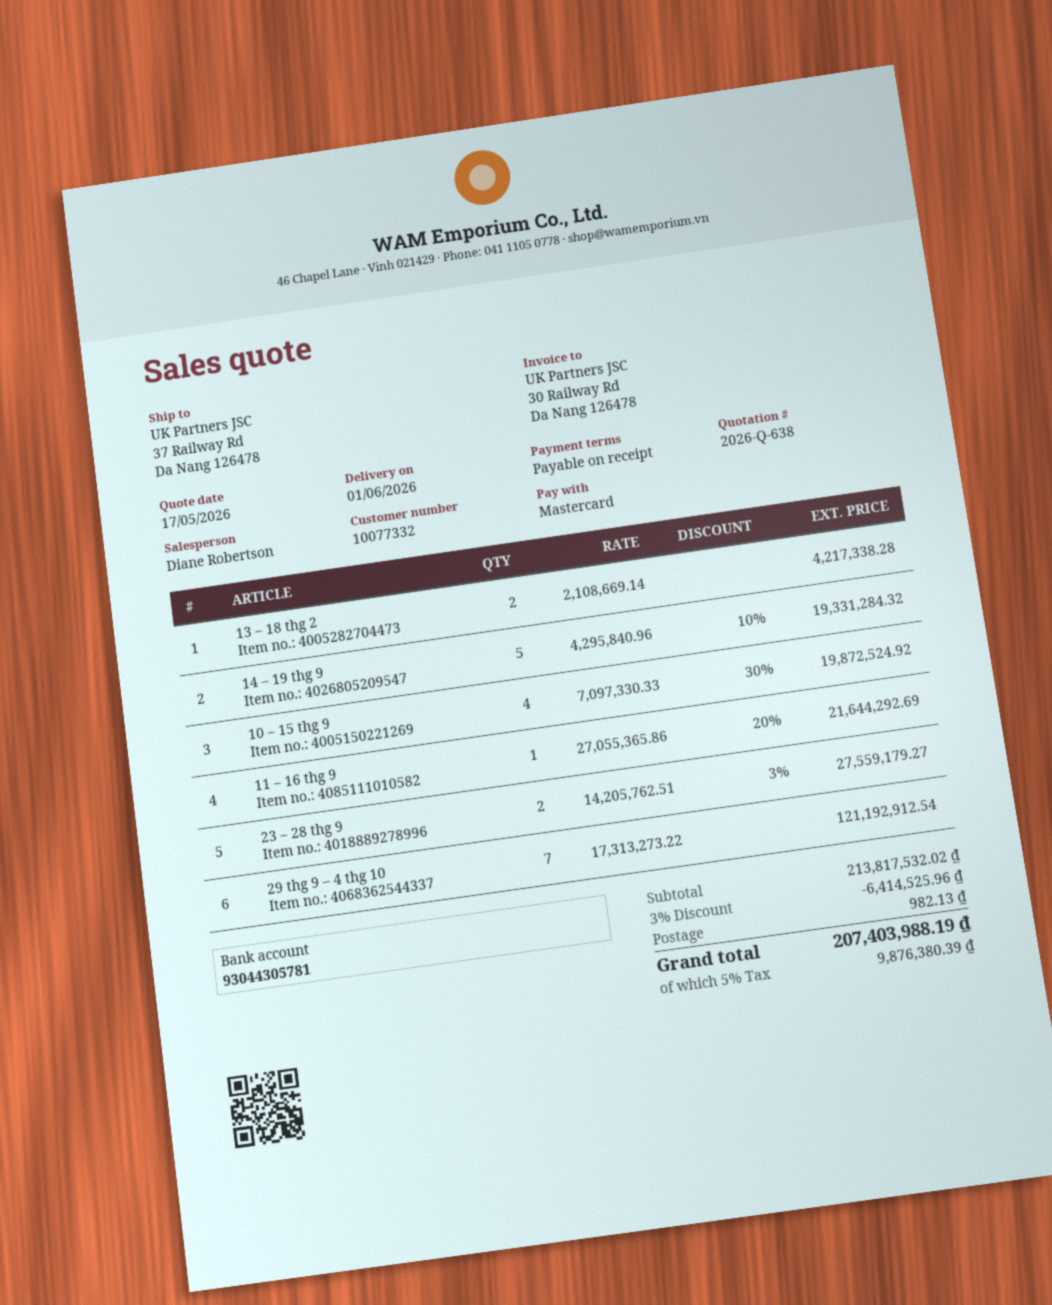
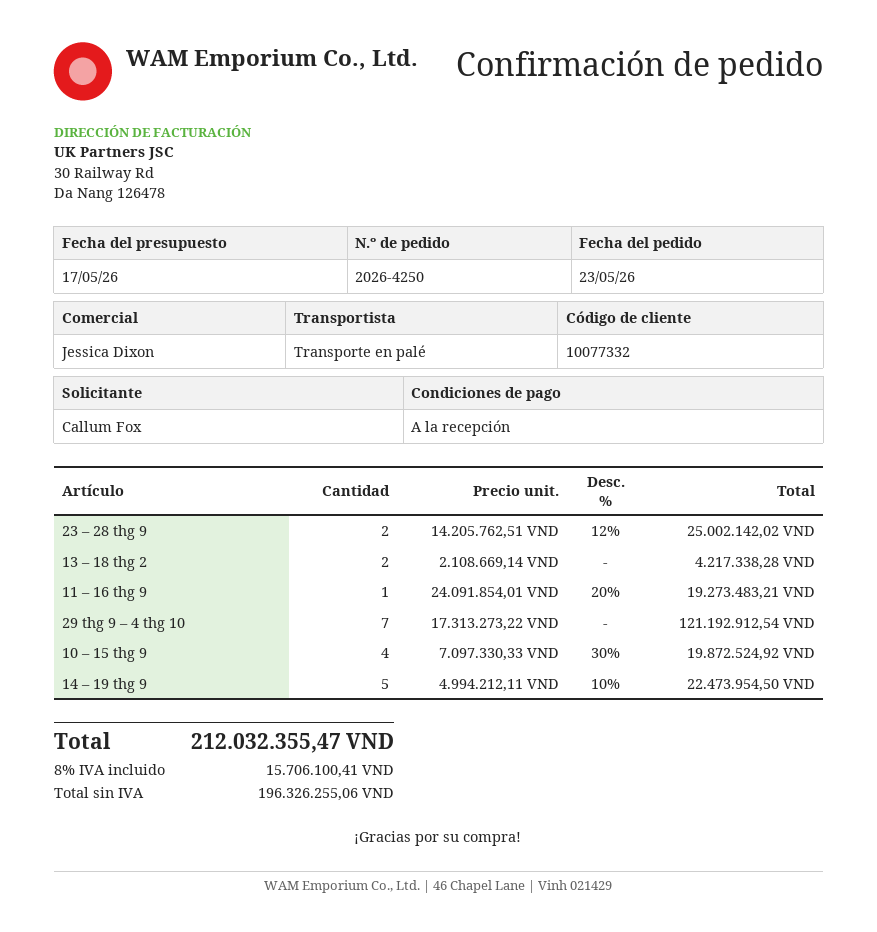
sales rep: Diane Robertson -> Jessica Dixon
14 – 19 thg 9: 5 x 4295840.96 - 10% = 19331284.32 -> 5 x 4994212.11 - 10% = 22473954.50
11 – 16 thg 9: 1 x 27055365.86 - 20% = 21644292.69 -> 1 x 24091854.01 - 20% = 19273483.21
23 – 28 thg 9: 2 x 14205762.51 - 3% = 27559179.27 -> 2 x 14205762.51 - 12% = 25002142.02
discount: 3% = 6414525.96 -> none
shipping: 982.13 -> none
tax: 5% = 9876380.39 -> 8% = 15706100.41
total: 207403988.19 -> 212032355.47

